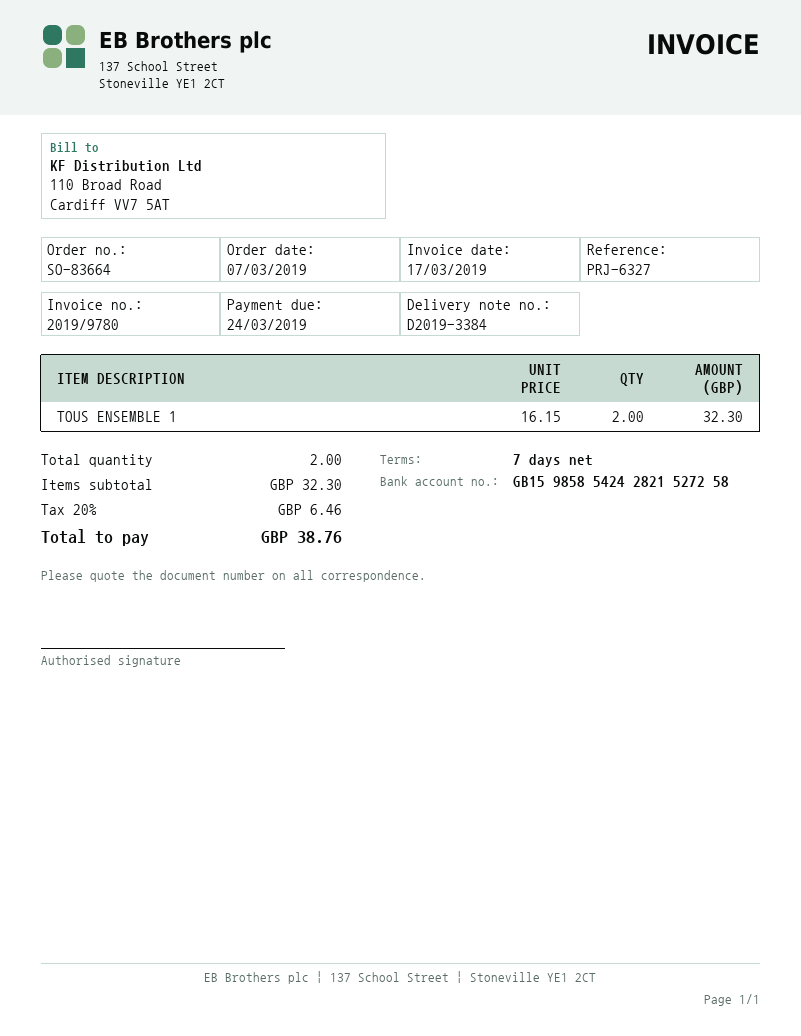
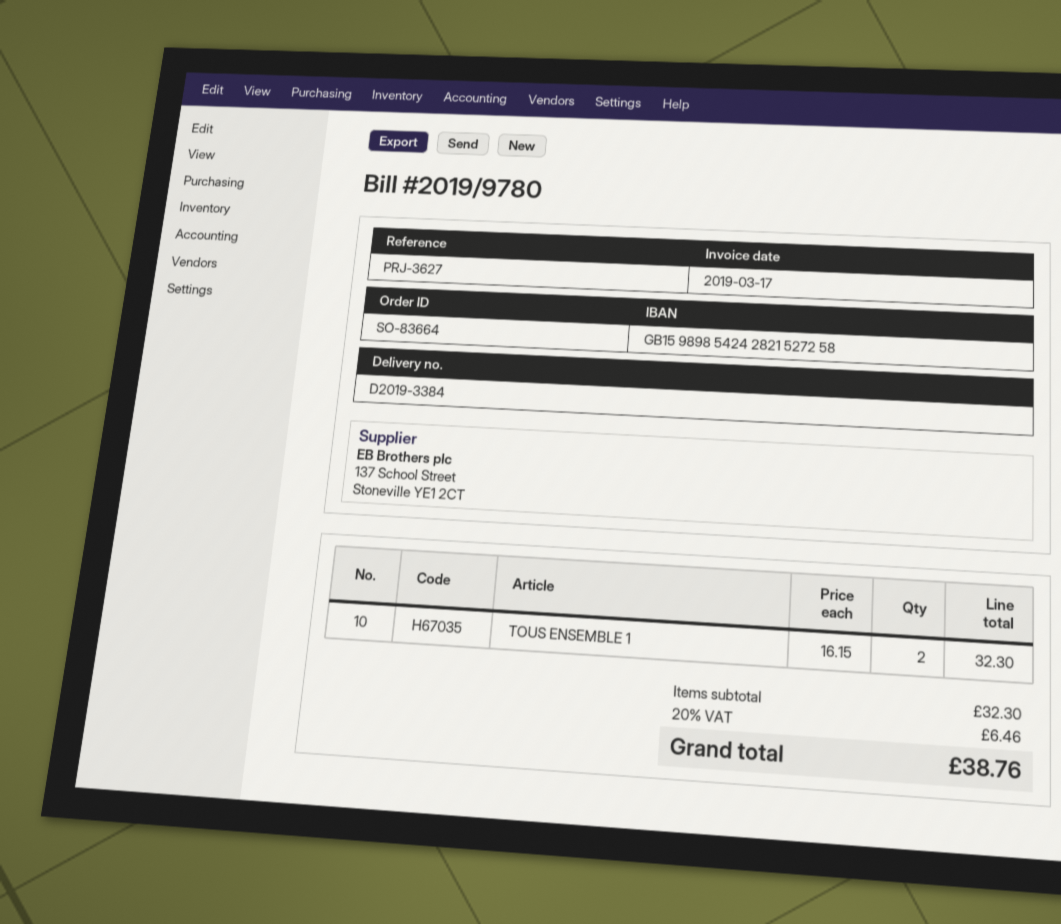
reference: PRJ-6327 -> PRJ-3627
bank account: GB15985854242821527258 -> GB15989854242821527258

